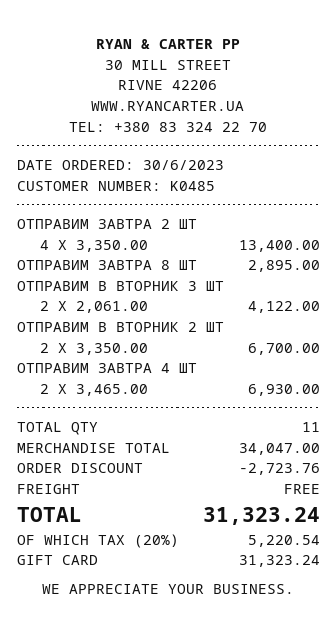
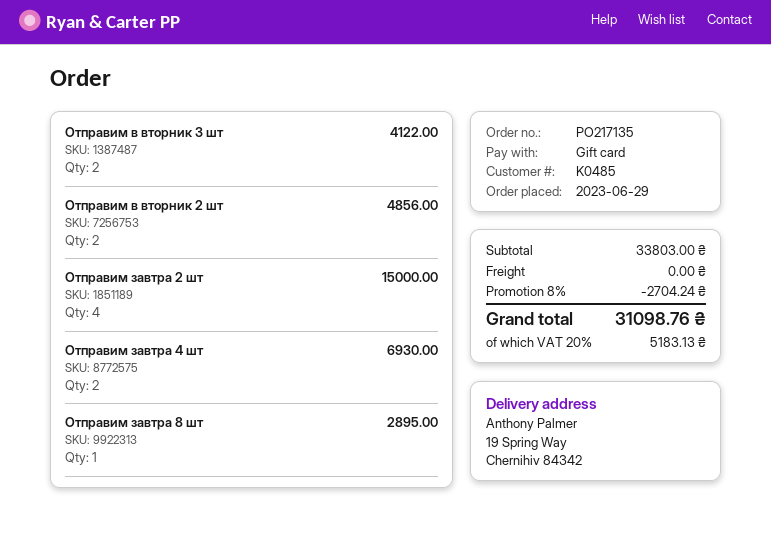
order date: 2023-06-30 -> 2023-06-29
ОТПРАВИМ ЗАВТРА 2 ШТ: 4 for 13400.00 -> 4 for 15000.00
ОТПРАВИМ В ВТОРНИК 2 ШТ: 2 for 6700.00 -> 2 for 4856.00
subtotal: 34047.00 -> 33803.00
discount: 2723.76 -> 2704.24
tax: 20% = 5220.54 -> 20% = 5183.13
total: 31323.24 -> 31098.76

